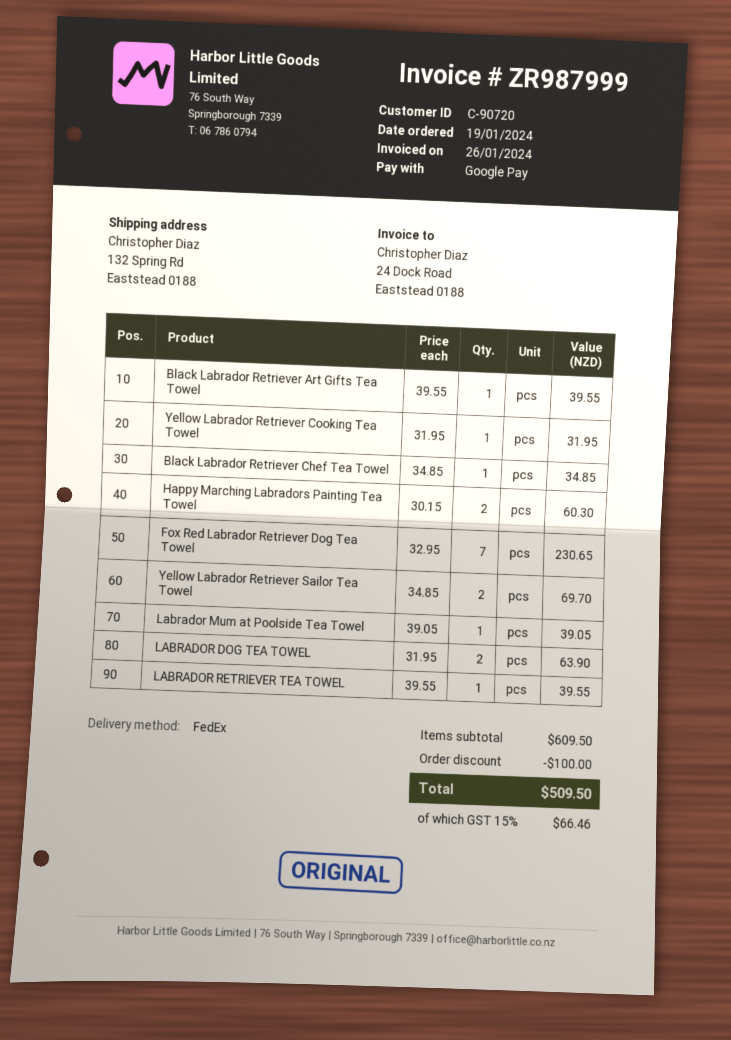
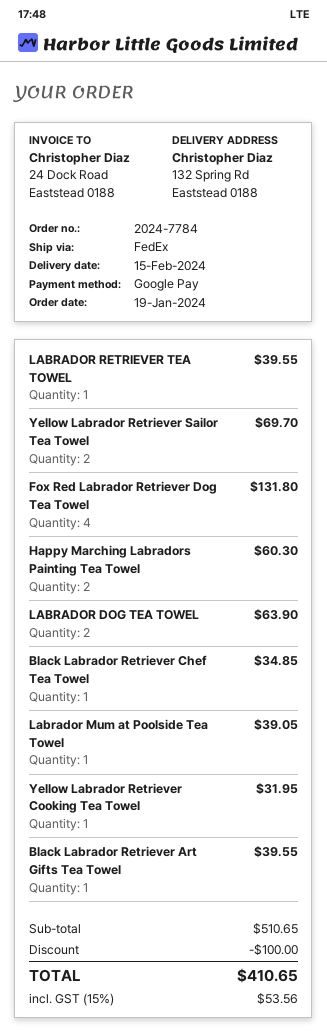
Fox Red Labrador Retriever Dog Tea Towel: 7 for 230.65 -> 4 for 131.80
subtotal: 609.50 -> 510.65
tax: 15% = 66.46 -> 15% = 53.56
total: 509.50 -> 410.65

